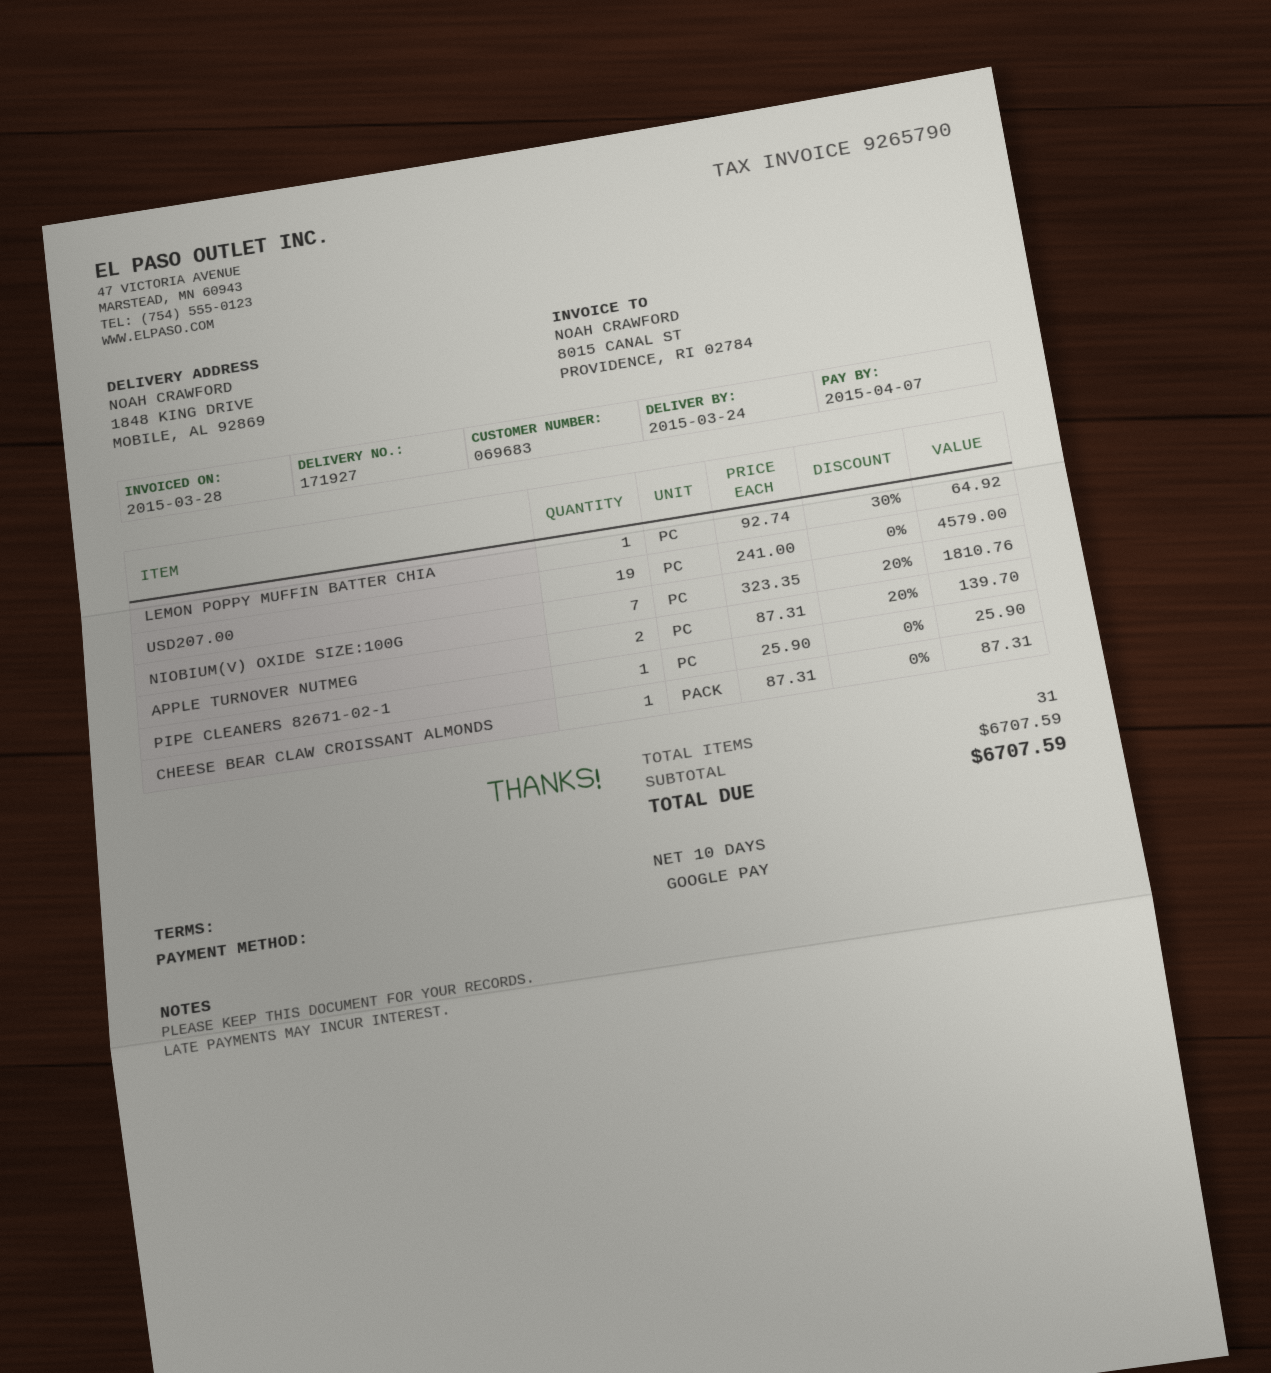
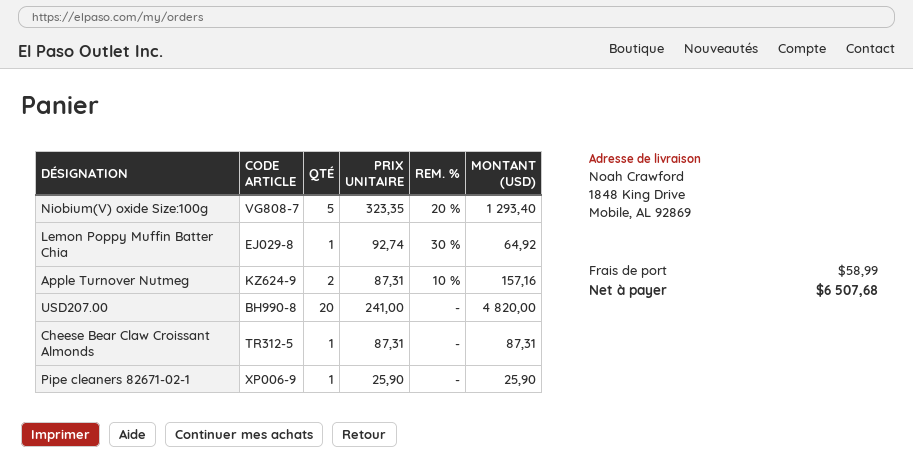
USD207.00: 19 x 241.00 = 4579.00 -> 20 x 241.00 = 4820.00
NIOBIUM(V) OXIDE SIZE:100G: 7 x 323.35 - 20% = 1810.76 -> 5 x 323.35 - 20% = 1293.40
APPLE TURNOVER NUTMEG: 2 x 87.31 - 20% = 139.70 -> 2 x 87.31 - 10% = 157.16
shipping: none -> 58.99
total: 6707.59 -> 6507.68

